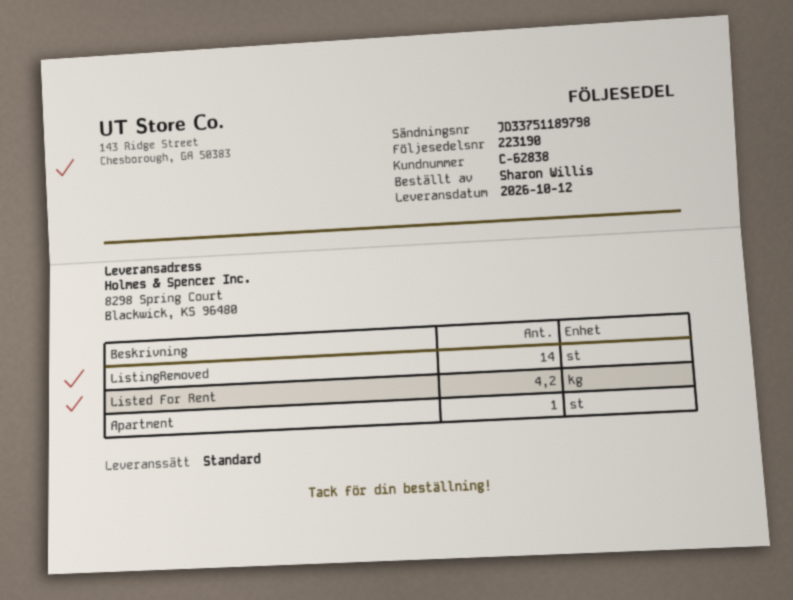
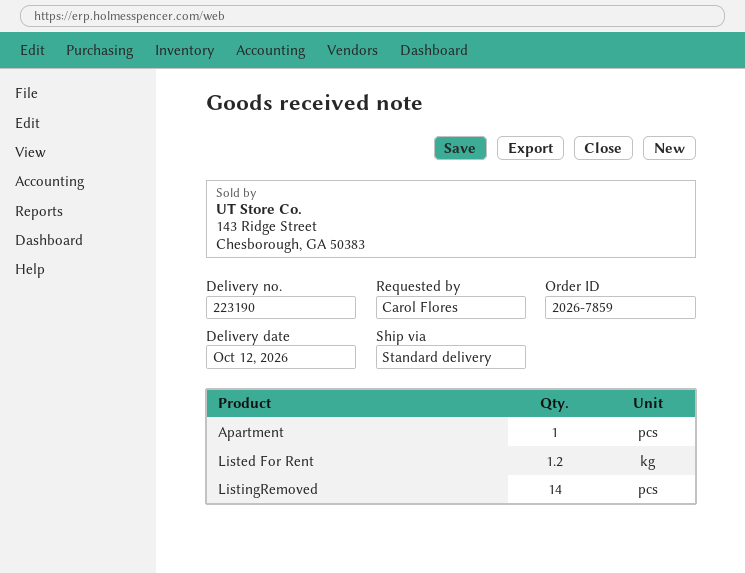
ordered by: Sharon Willis -> Carol Flores
Listed For Rent: 4.2 -> 1.2

